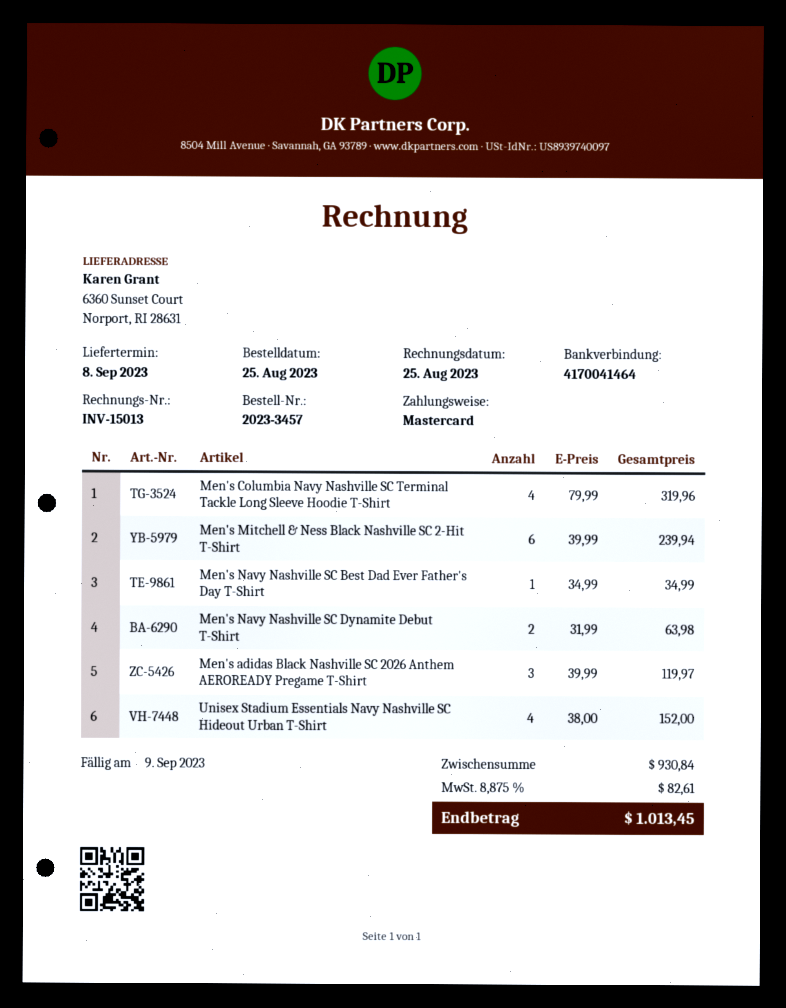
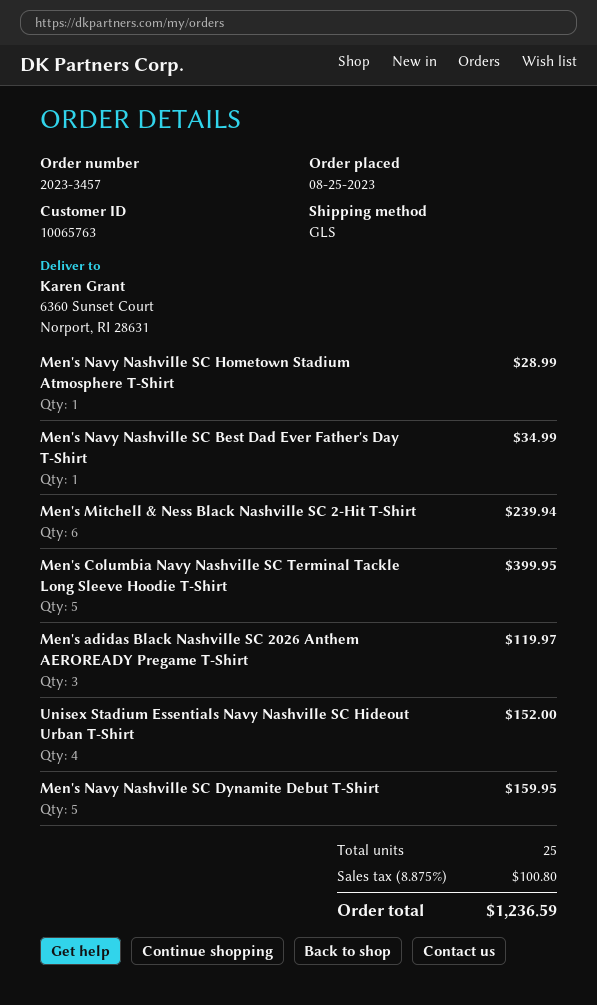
Men's Columbia Navy Nashville SC Terminal Tackle Long Sleeve Hoodie T-Shirt: 4 for 319.96 -> 5 for 399.95
Men's Navy Nashville SC Dynamite Debut T-Shirt: 2 for 63.98 -> 5 for 159.95
Men's Navy Nashville SC Hometown Stadium Atmosphere T-Shirt: none -> 1 for 28.99
tax: 8.875% = 82.61 -> 8.875% = 100.80
total: 1013.45 -> 1236.59

